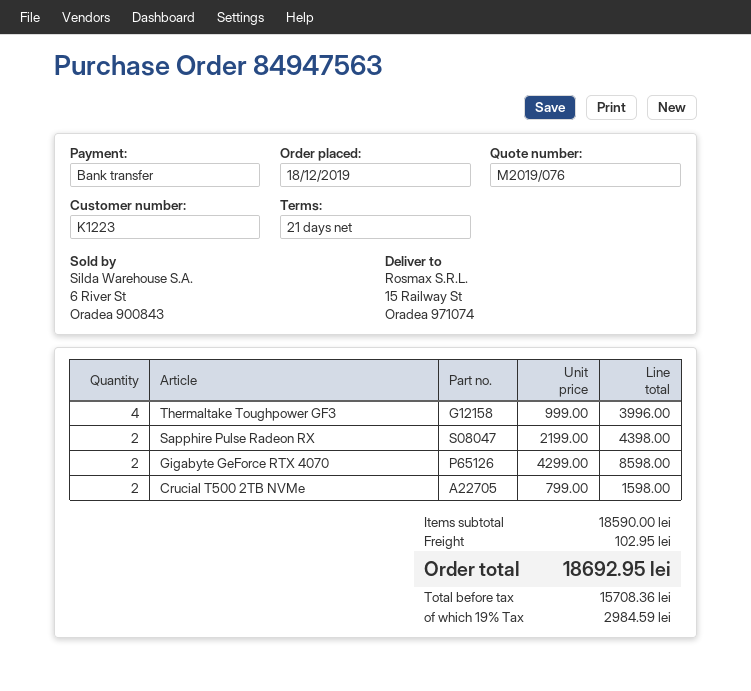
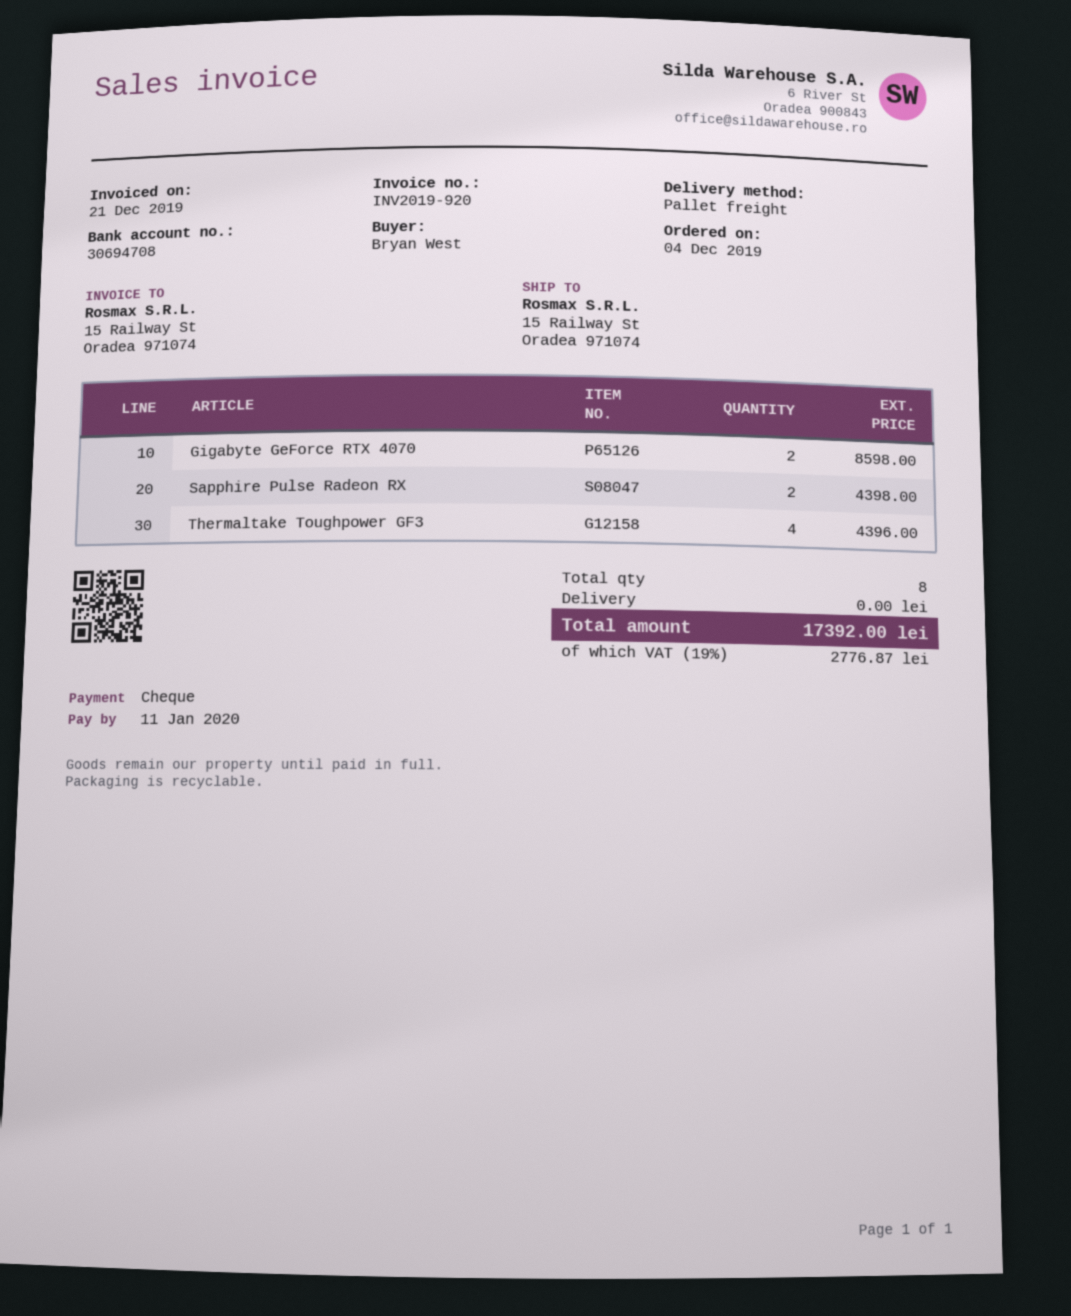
order date: 2019-12-18 -> 2019-12-04
payment method: bank transfer -> cheque
Thermaltake Toughpower GF3: 4 for 3996.00 -> 4 for 4396.00
Crucial T500 2TB NVMe: 2 for 1598.00 -> none
shipping: 102.95 -> 0.00
tax: 19% = 2984.59 -> 19% = 2776.87
total: 18692.95 -> 17392.00

